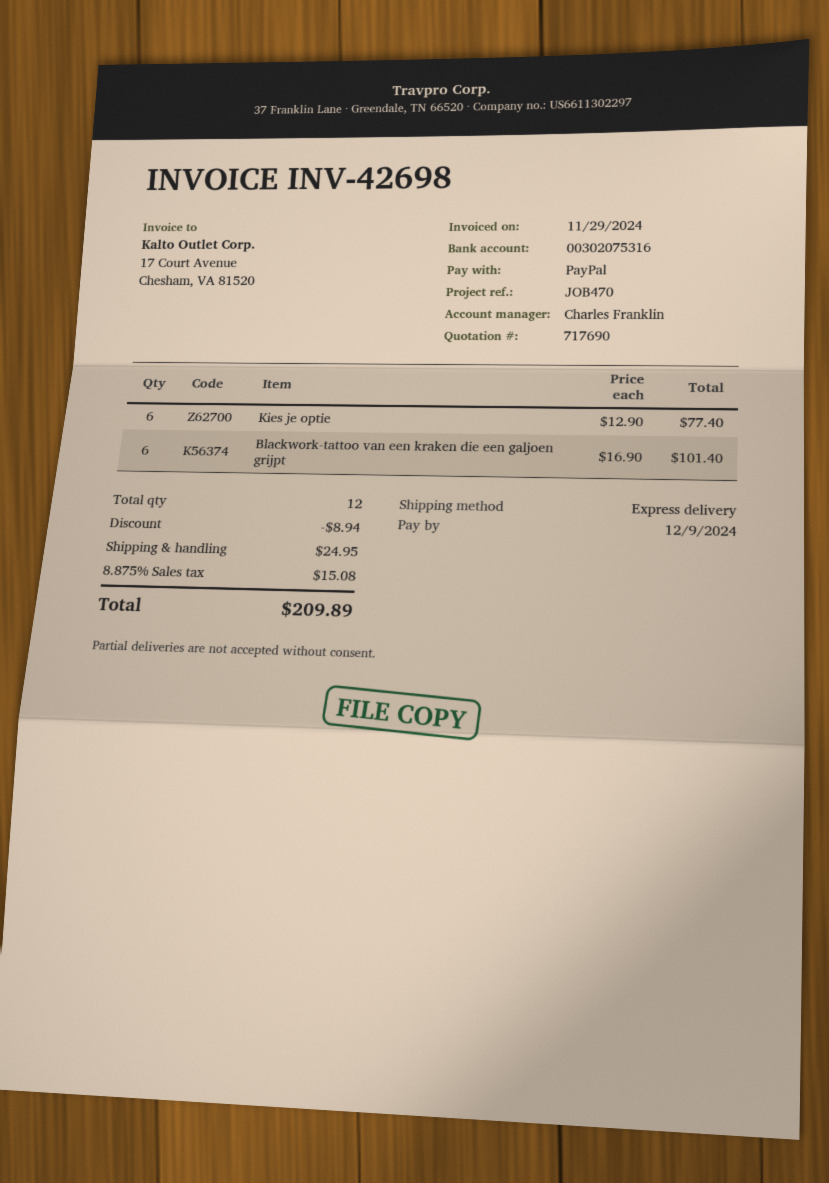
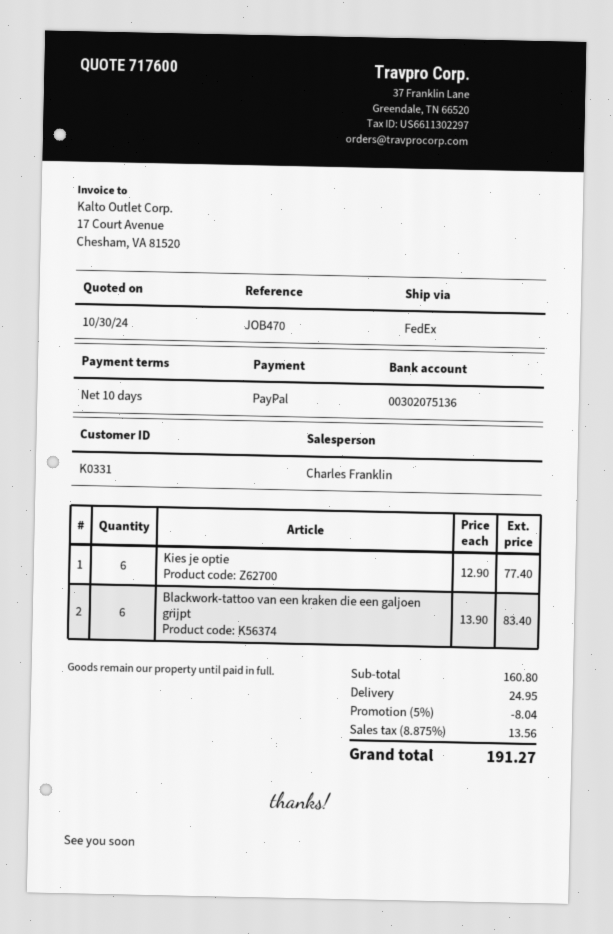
quote number: 717690 -> 717600
bank account: 00302075316 -> 00302075136
shipping method: express -> FedEx
Blackwork-tattoo van een kraken die een galjoen grijpt: 6 x 16.90 = 101.40 -> 6 x 13.90 = 83.40
discount: 8.94 -> 8.04
tax: 8.875% = 15.08 -> 8.875% = 13.56
total: 209.89 -> 191.27

